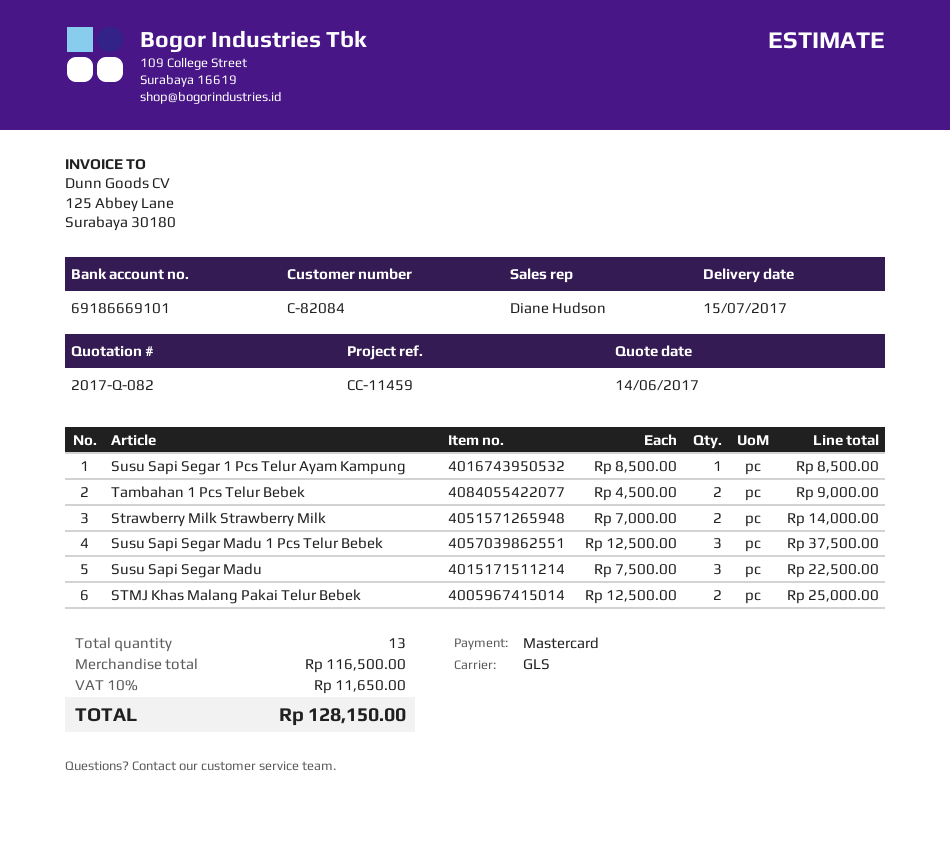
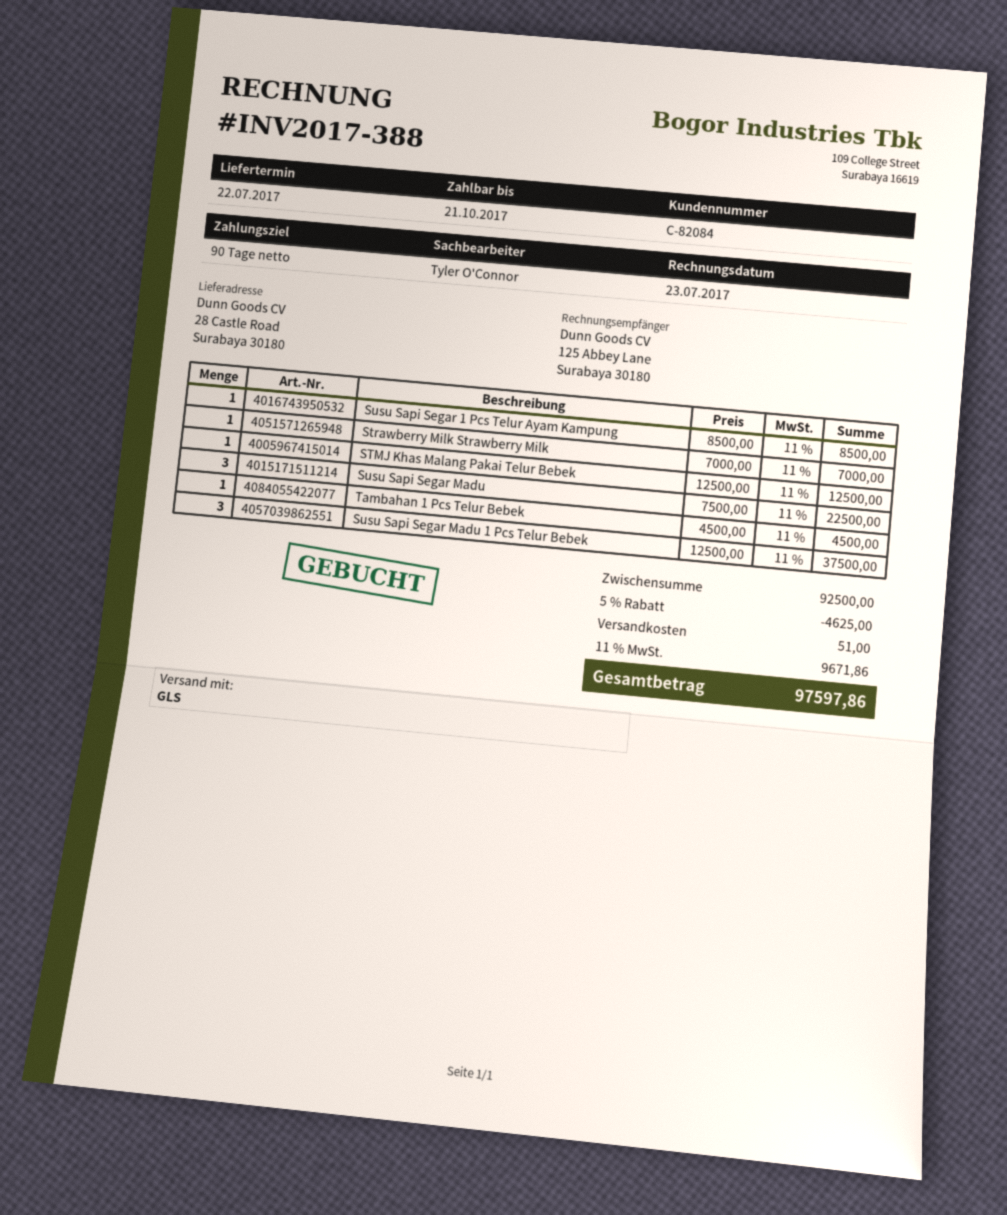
delivery date: 2017-07-15 -> 2017-07-22
sales rep: Diane Hudson -> Tyler O'Connor
Tambahan 1 Pcs Telur Bebek: 2 x 4500.00 = 9000.00 -> 1 x 4500.00 = 4500.00
Strawberry Milk Strawberry Milk: 2 x 7000.00 = 14000.00 -> 1 x 7000.00 = 7000.00
STMJ Khas Malang Pakai Telur Bebek: 2 x 12500.00 = 25000.00 -> 1 x 12500.00 = 12500.00
subtotal: 116500.00 -> 92500.00
discount: none -> 5% = 4625.00
shipping: none -> 51.00
tax: 10% = 11650.00 -> 11% = 9671.86
total: 128150.00 -> 97597.86

